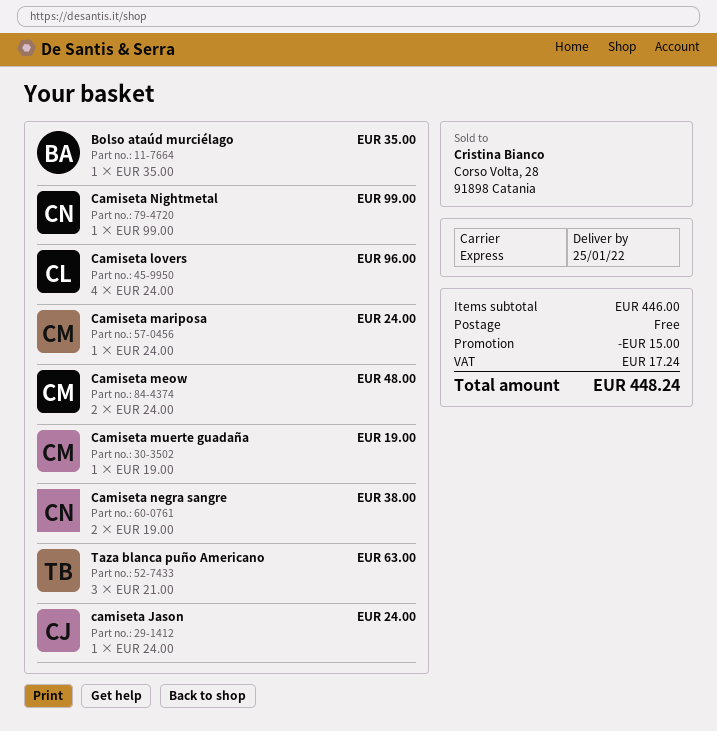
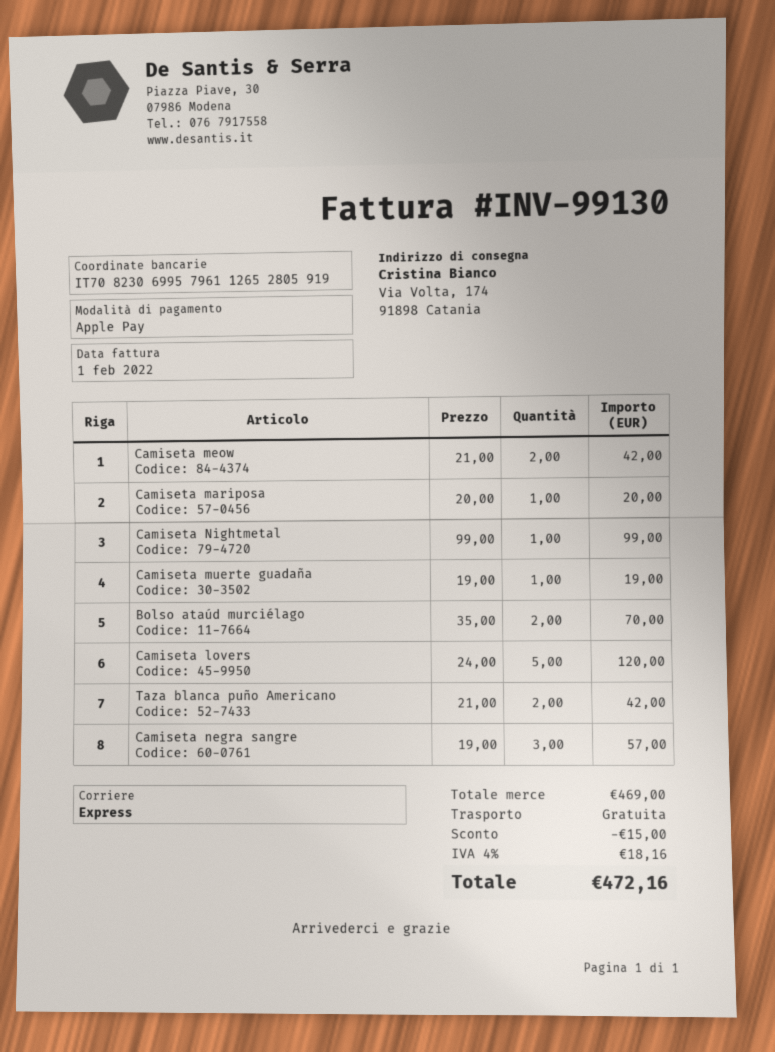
Bolso ataúd murciélago: 1 x 35.00 = 35.00 -> 2 x 35.00 = 70.00
Camiseta lovers: 4 x 24.00 = 96.00 -> 5 x 24.00 = 120.00
Camiseta mariposa: 1 x 24.00 = 24.00 -> 1 x 20.00 = 20.00
Camiseta meow: 2 x 24.00 = 48.00 -> 2 x 21.00 = 42.00
Camiseta negra sangre: 2 x 19.00 = 38.00 -> 3 x 19.00 = 57.00
Taza blanca puño Americano: 3 x 21.00 = 63.00 -> 2 x 21.00 = 42.00
camiseta Jason: 1 x 24.00 = 24.00 -> none
subtotal: 446.00 -> 469.00
tax: 17.24 -> 18.16
total: 448.24 -> 472.16

